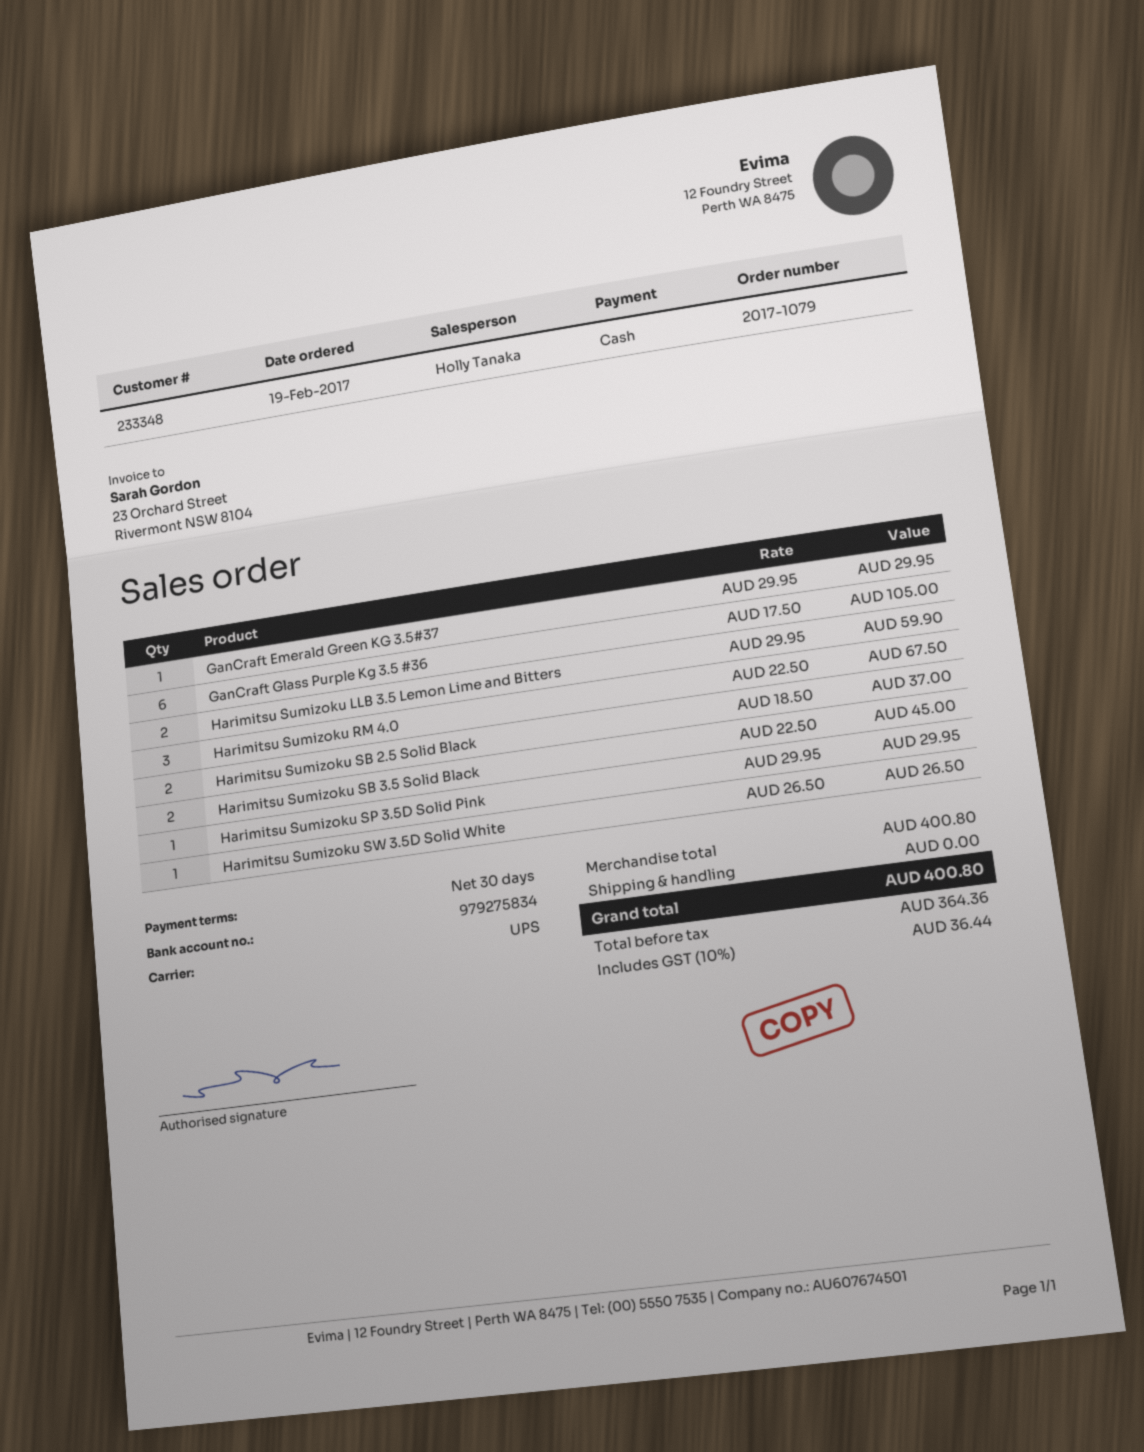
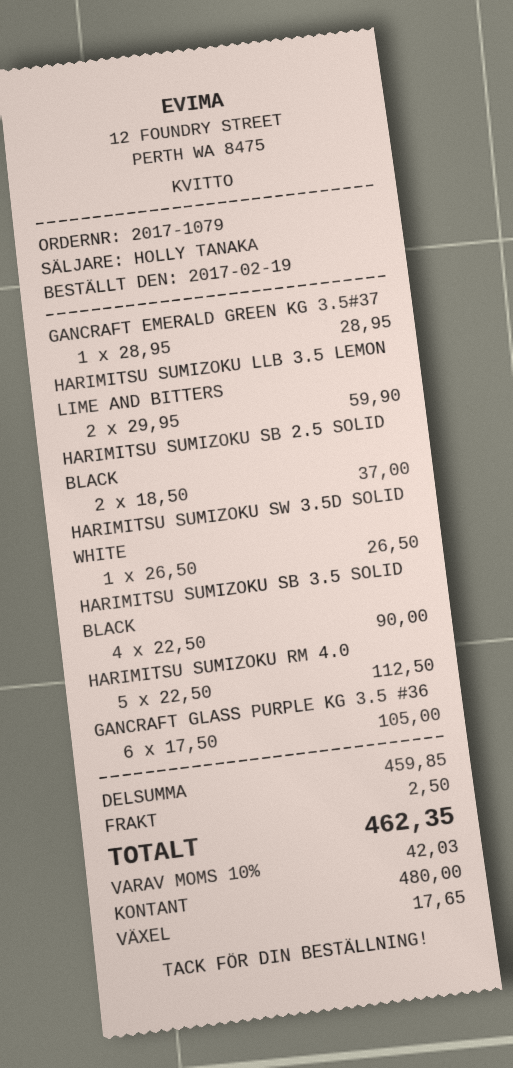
GanCraft Emerald Green KG 3.5#37: 1 x 29.95 = 29.95 -> 1 x 28.95 = 28.95
Harimitsu Sumizoku RM 4.0: 3 x 22.50 = 67.50 -> 5 x 22.50 = 112.50
Harimitsu Sumizoku SB 3.5 Solid Black: 2 x 22.50 = 45.00 -> 4 x 22.50 = 90.00
Harimitsu Sumizoku SP 3.5D Solid Pink: 1 x 29.95 = 29.95 -> none
subtotal: 400.80 -> 459.85
shipping: 0.00 -> 2.50
tax: 10% = 36.44 -> 10% = 42.03
total: 400.80 -> 462.35

